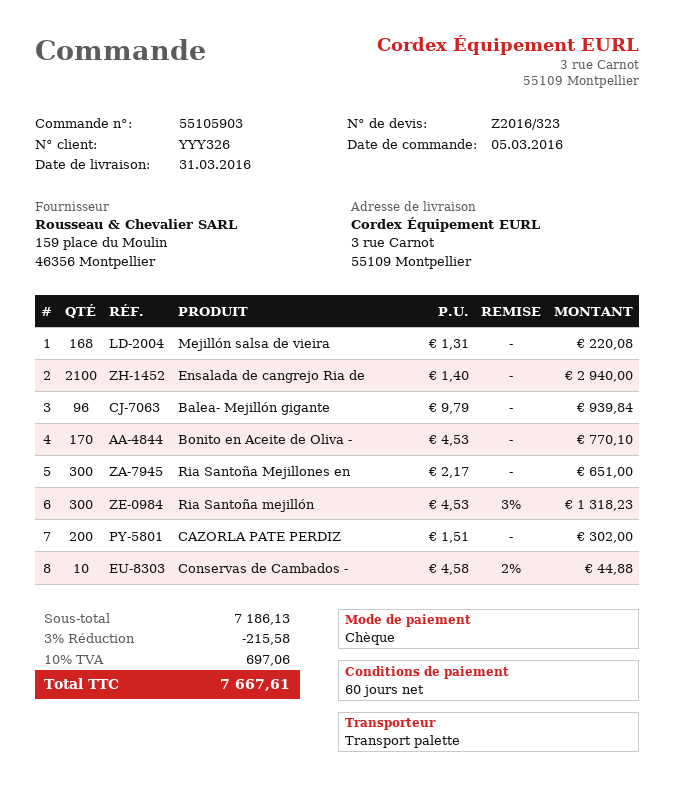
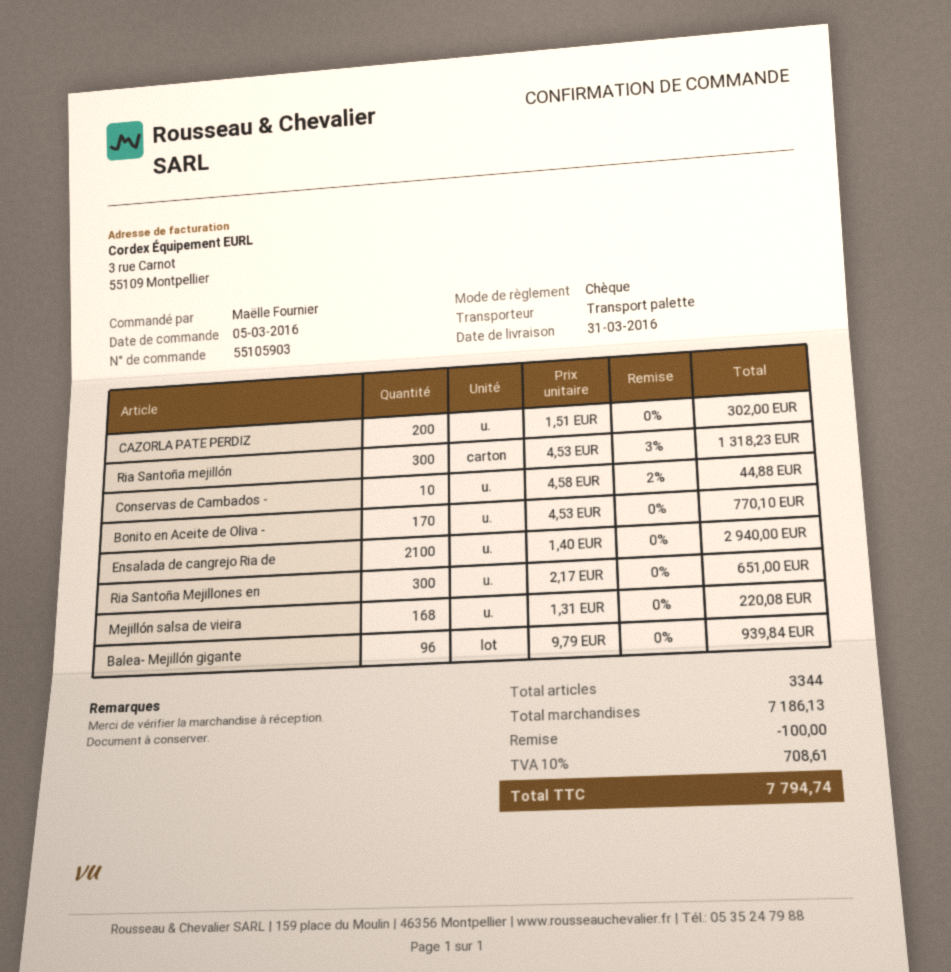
discount: 215.58 -> 100.00
tax: 10% = 697.06 -> 10% = 708.61
total: 7667.61 -> 7794.74

